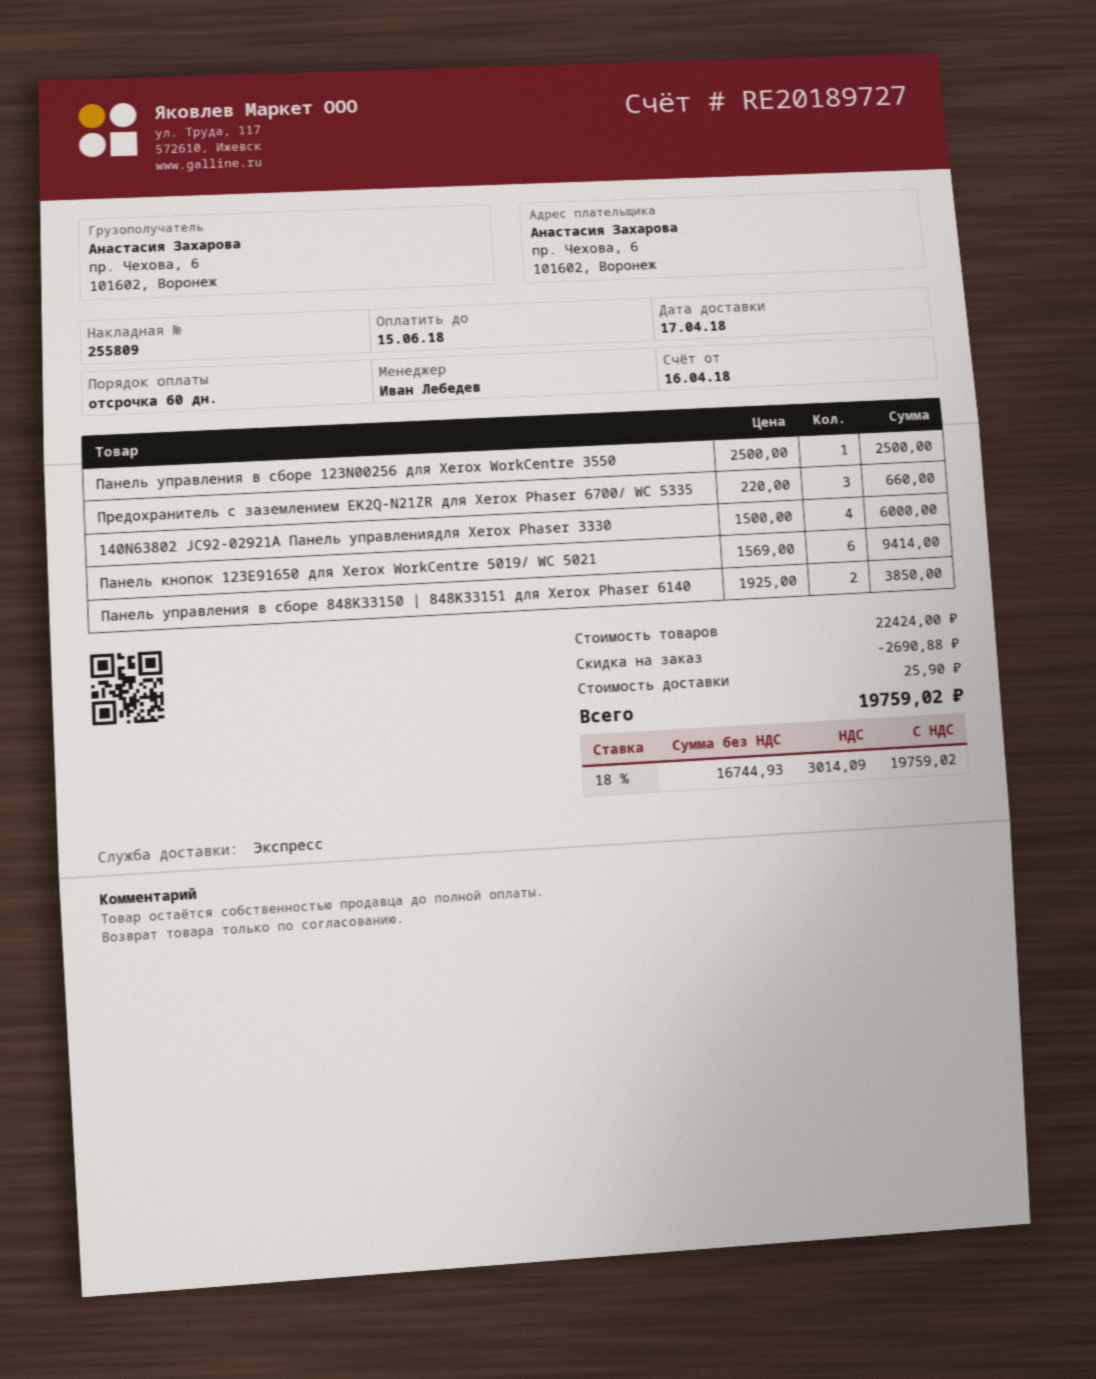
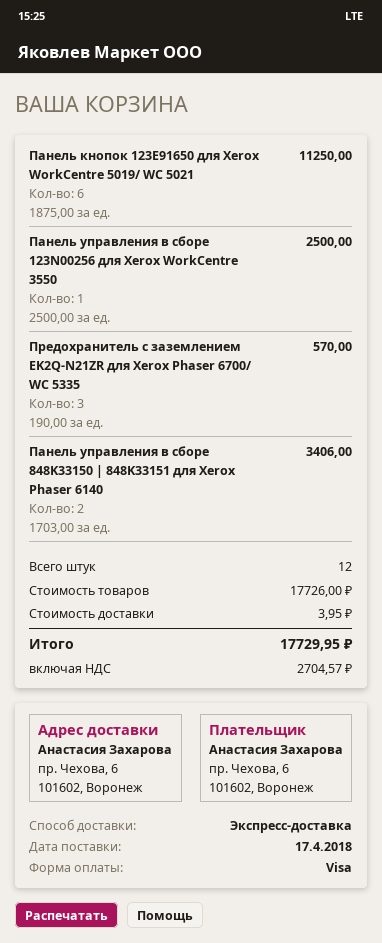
Предохранитель с заземлением EK2Q-N21ZR для Xerox Phaser 6700/ WC 5335: 3 x 220.00 = 660.00 -> 3 x 190.00 = 570.00
140N63802 JC92-02921A Панель управлениядля Xerox Phaser 3330: 4 x 1500.00 = 6000.00 -> none
Панель кнопок 123E91650 для Xerox WorkCentre 5019/ WC 5021: 6 x 1569.00 = 9414.00 -> 6 x 1875.00 = 11250.00
Панель управления в сборе 848K33150 | 848K33151 для Xerox Phaser 6140: 2 x 1925.00 = 3850.00 -> 2 x 1703.00 = 3406.00
subtotal: 22424.00 -> 17726.00
discount: 2690.88 -> none
shipping: 25.90 -> 3.95
tax: 3014.09 -> 2704.57
total: 19759.02 -> 17729.95

